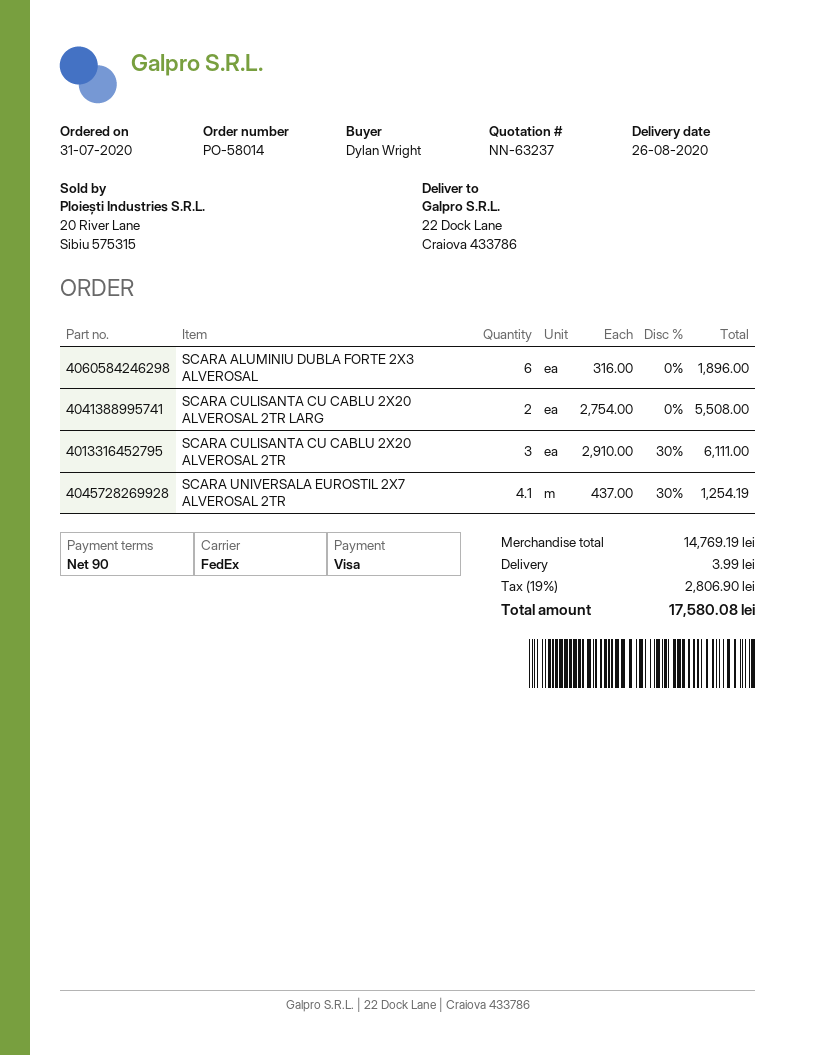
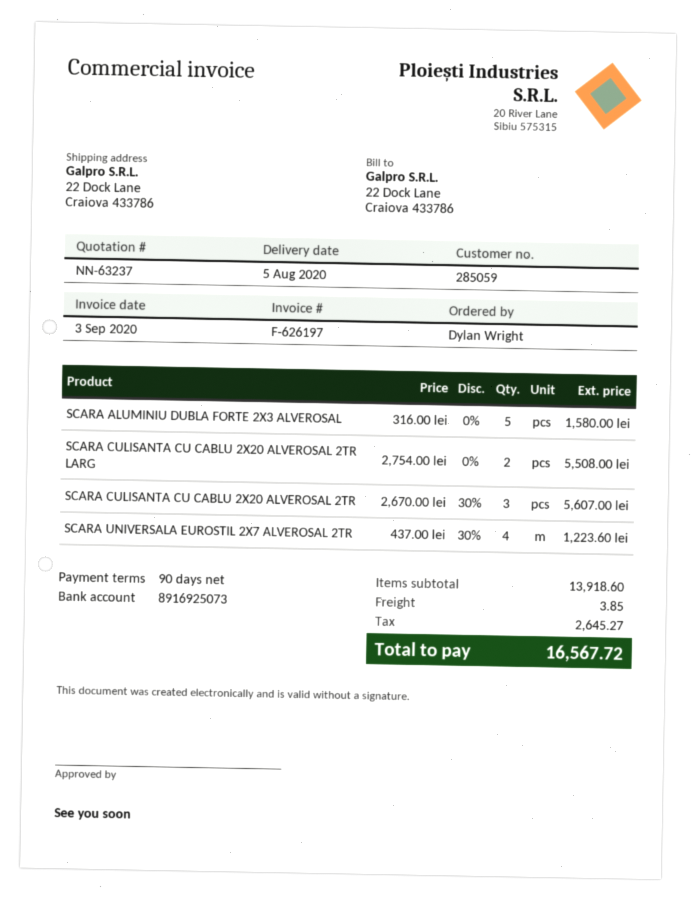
delivery date: 2020-08-26 -> 2020-08-05
SCARA ALUMINIU DUBLA FORTE 2X3 ALVEROSAL: 6 x 316.00 = 1896.00 -> 5 x 316.00 = 1580.00
SCARA CULISANTA CU CABLU 2X20 ALVEROSAL 2TR: 3 x 2910.00 - 30% = 6111.00 -> 3 x 2670.00 - 30% = 5607.00
SCARA UNIVERSALA EUROSTIL 2X7 ALVEROSAL 2TR: 4.1 x 437.00 - 30% = 1254.19 -> 4 x 437.00 - 30% = 1223.60
subtotal: 14769.19 -> 13918.60
shipping: 3.99 -> 3.85
tax: 2806.90 -> 2645.27
total: 17580.08 -> 16567.72

